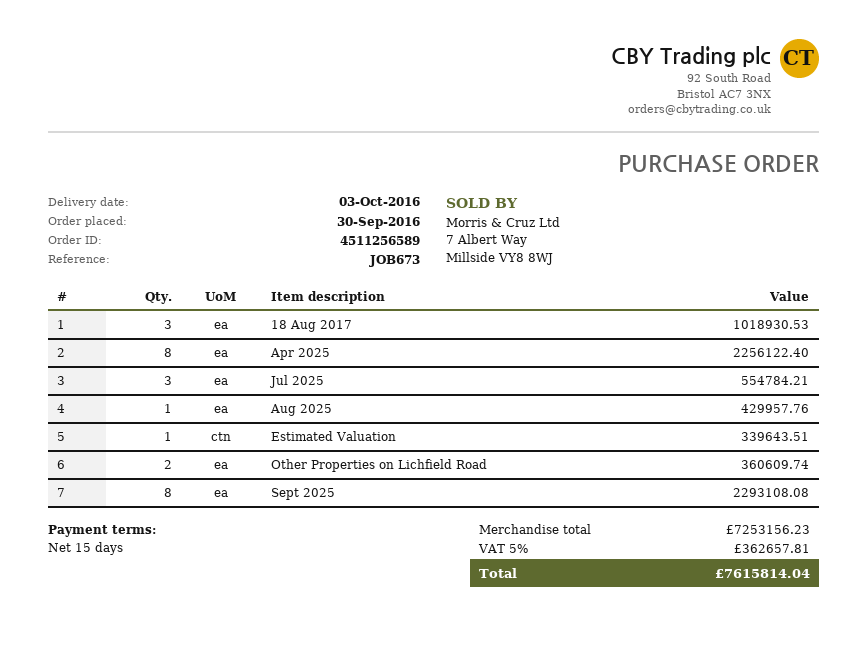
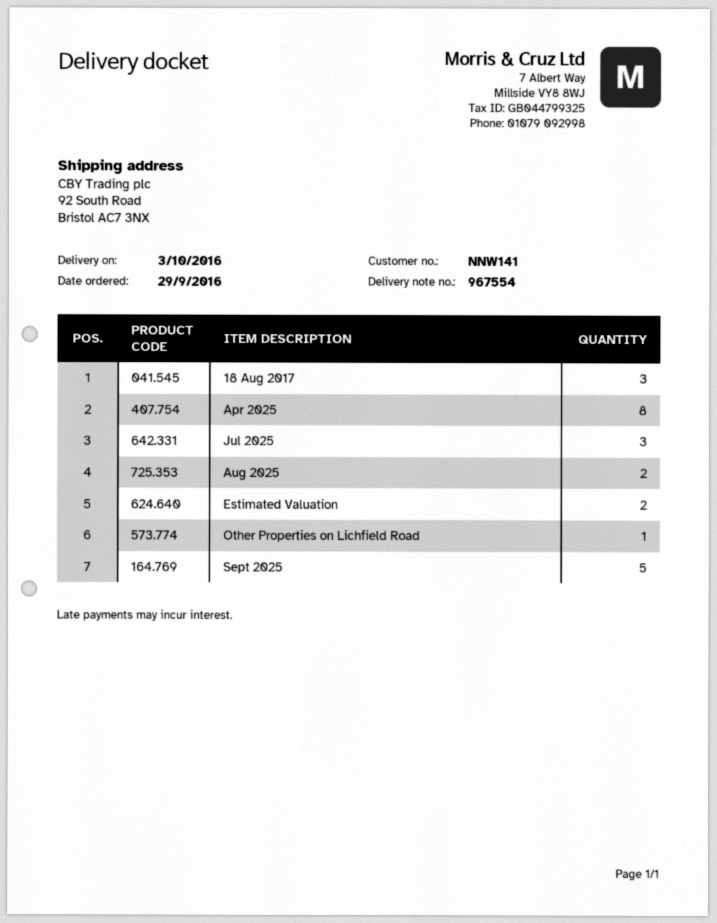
order date: 2016-09-30 -> 2016-09-29
Aug 2025: 1 -> 2
Estimated Valuation: 1 -> 2
Other Properties on Lichfield Road: 2 -> 1
Sept 2025: 8 -> 5

